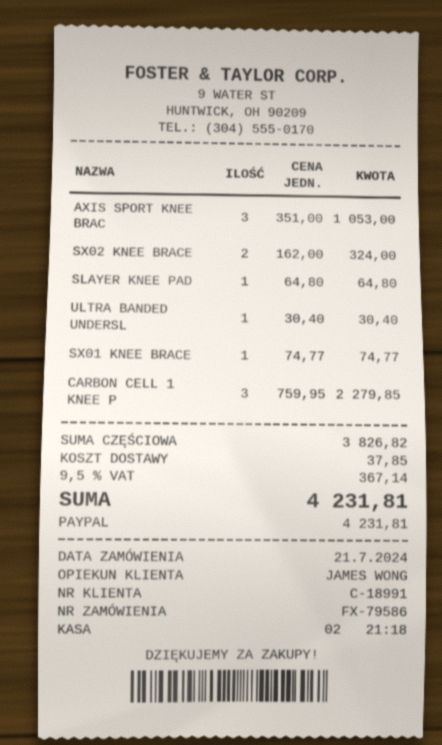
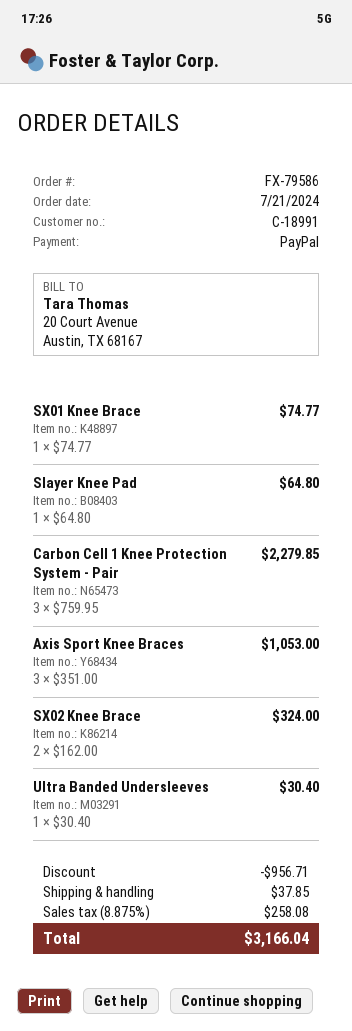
discount: none -> 956.71
tax: 9.5% = 367.14 -> 8.875% = 258.08
total: 4231.81 -> 3166.04

